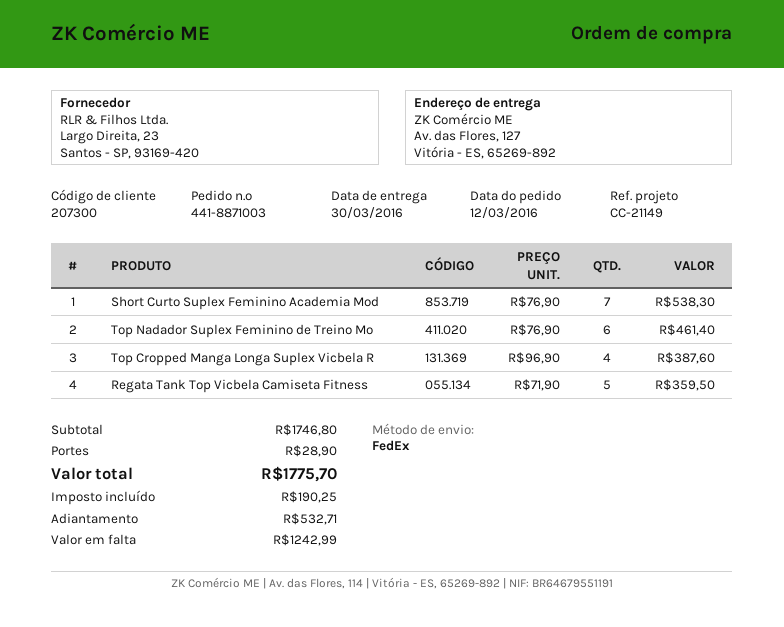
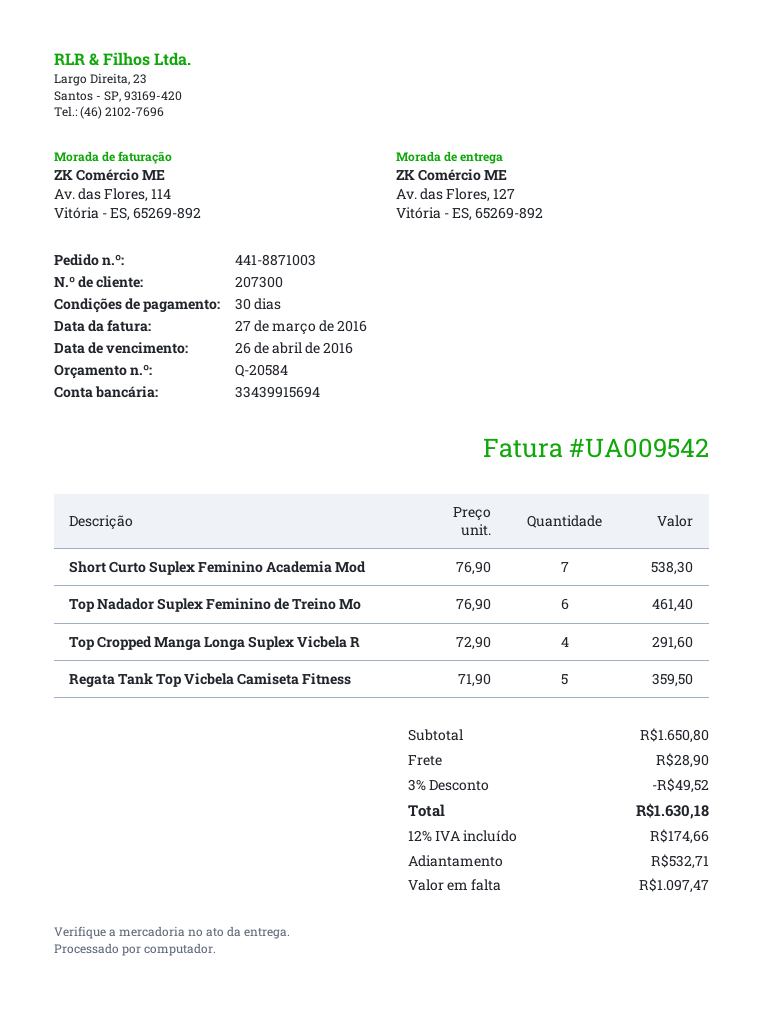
Top Cropped Manga Longa Suplex Vicbela R: 4 x 96.90 = 387.60 -> 4 x 72.90 = 291.60
subtotal: 1746.80 -> 1650.80
discount: none -> 3% = 49.52
tax: 190.25 -> 174.66
total: 1775.70 -> 1630.18
balance: 1242.99 -> 1097.47

